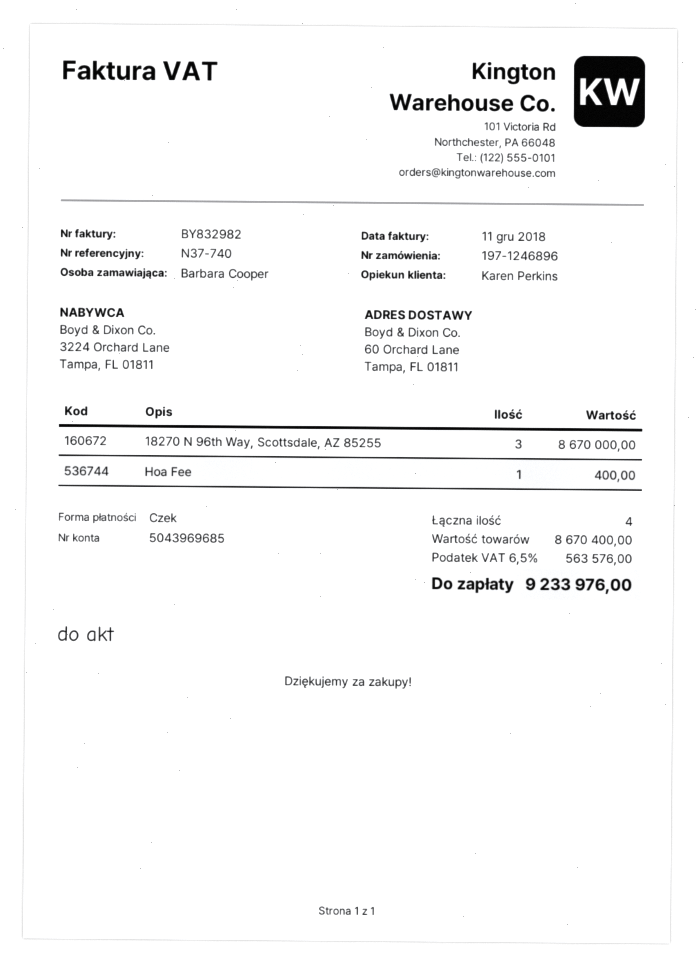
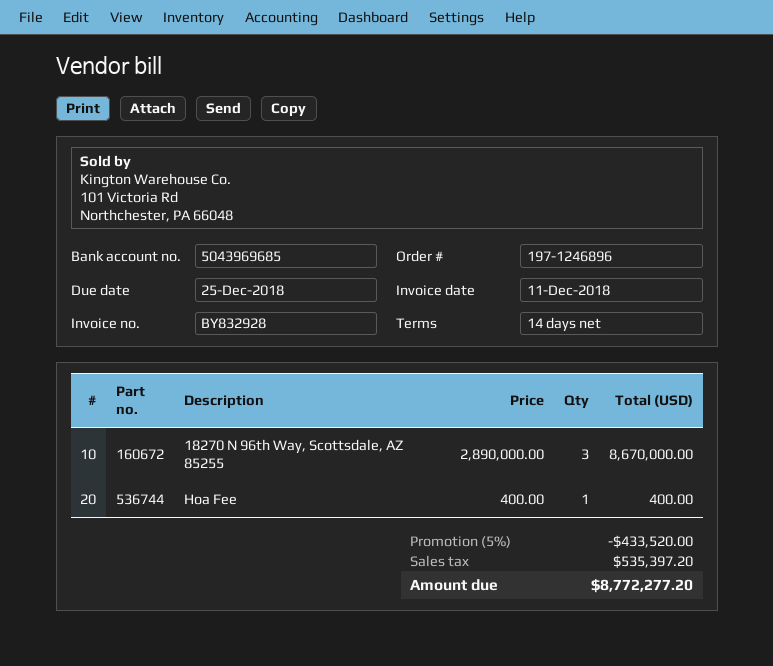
invoice number: BY832982 -> BY832928
discount: none -> 5% = 433520.00
tax: 563576.00 -> 535397.20
total: 9233976.00 -> 8772277.20

